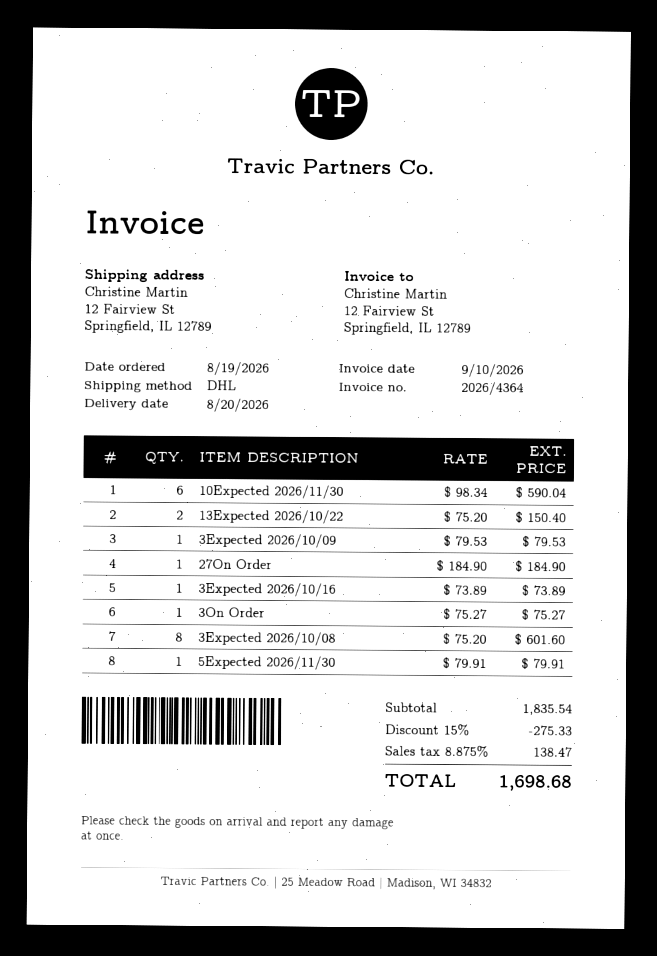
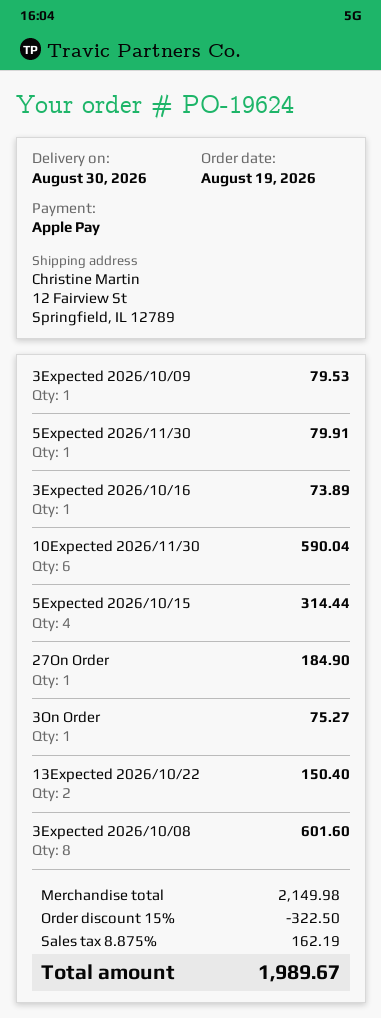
delivery date: 2026-08-20 -> 2026-08-30
5Expected 2026/10/15: none -> 4 for 314.44
subtotal: 1835.54 -> 2149.98
discount: 15% = 275.33 -> 15% = 322.50
tax: 8.875% = 138.47 -> 8.875% = 162.19
total: 1698.68 -> 1989.67

